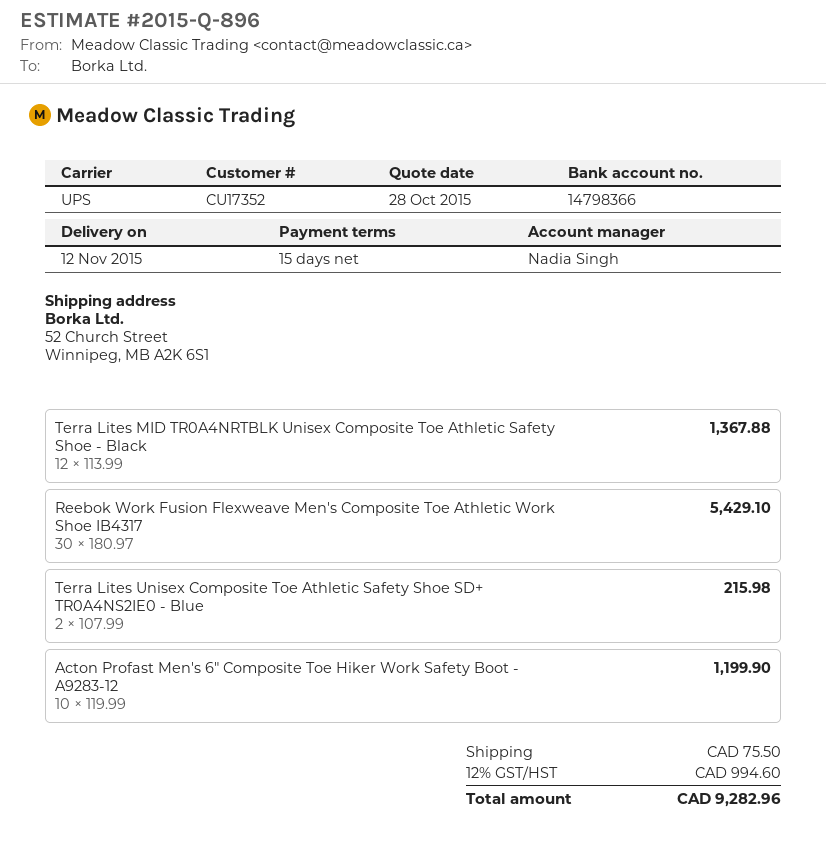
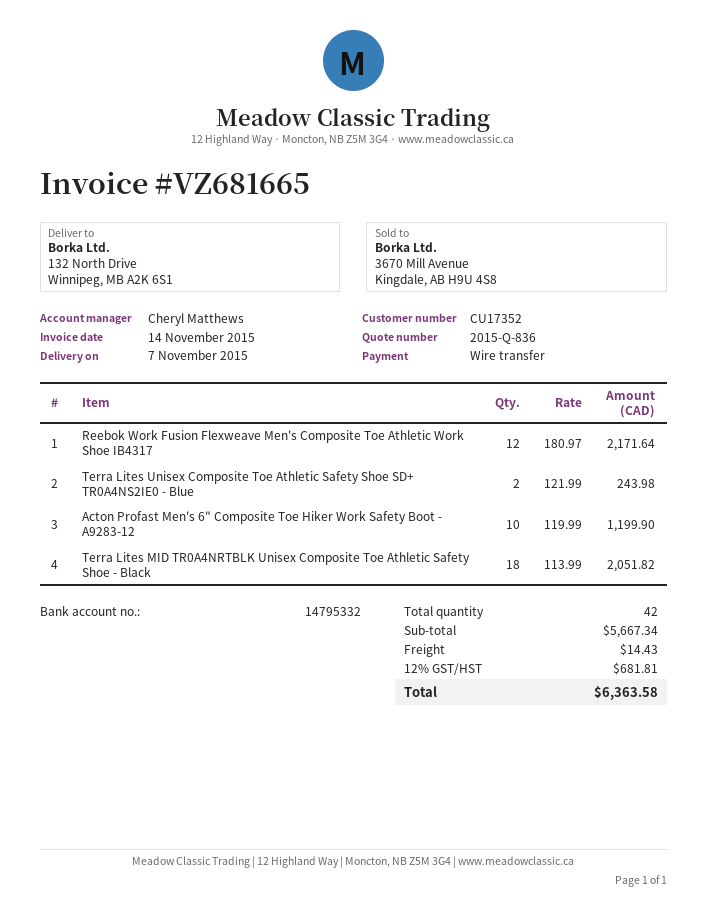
quote number: 2015-Q-896 -> 2015-Q-836
delivery date: 2015-11-12 -> 2015-11-07
sales rep: Nadia Singh -> Cheryl Matthews
bank account: 14798366 -> 14795332
ship to: 52 Church Street, Winnipeg, MB A2K 6S1 -> 132 North Drive, Winnipeg, MB A2K 6S1
Terra Lites MID TR0A4NRTBLK Unisex Composite Toe Athletic Safety Shoe - Black: 12 x 113.99 = 1367.88 -> 18 x 113.99 = 2051.82
Reebok Work Fusion Flexweave Men's Composite Toe Athletic Work Shoe IB4317: 30 x 180.97 = 5429.10 -> 12 x 180.97 = 2171.64
Terra Lites Unisex Composite Toe Athletic Safety Shoe SD+ TR0A4NS2IE0 - Blue: 2 x 107.99 = 215.98 -> 2 x 121.99 = 243.98
shipping: 75.50 -> 14.43
tax: 12% = 994.60 -> 12% = 681.81
total: 9282.96 -> 6363.58

